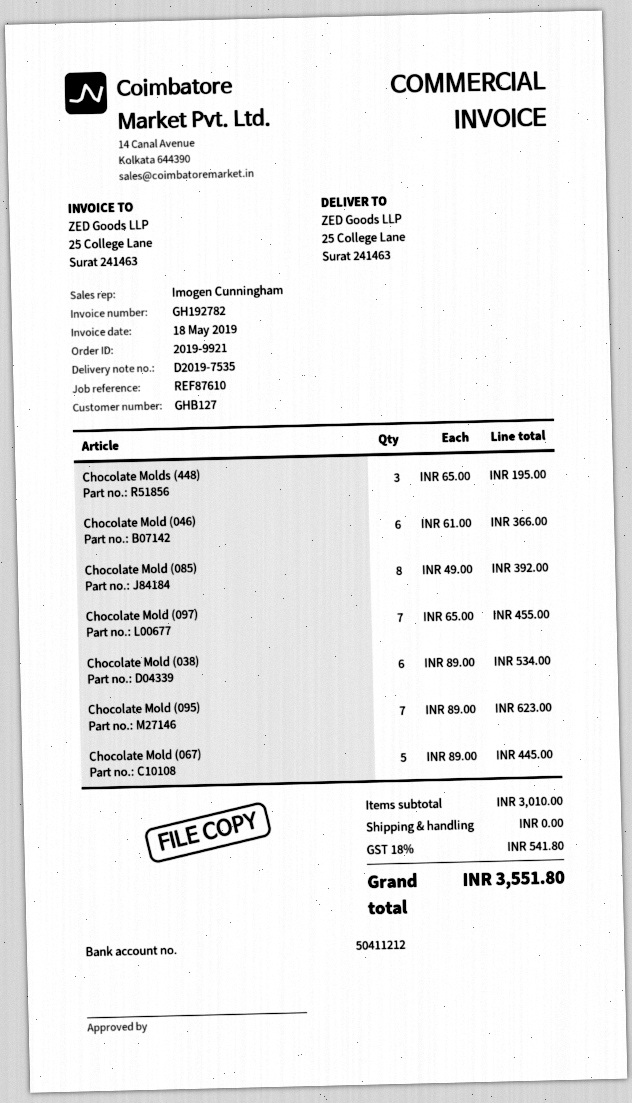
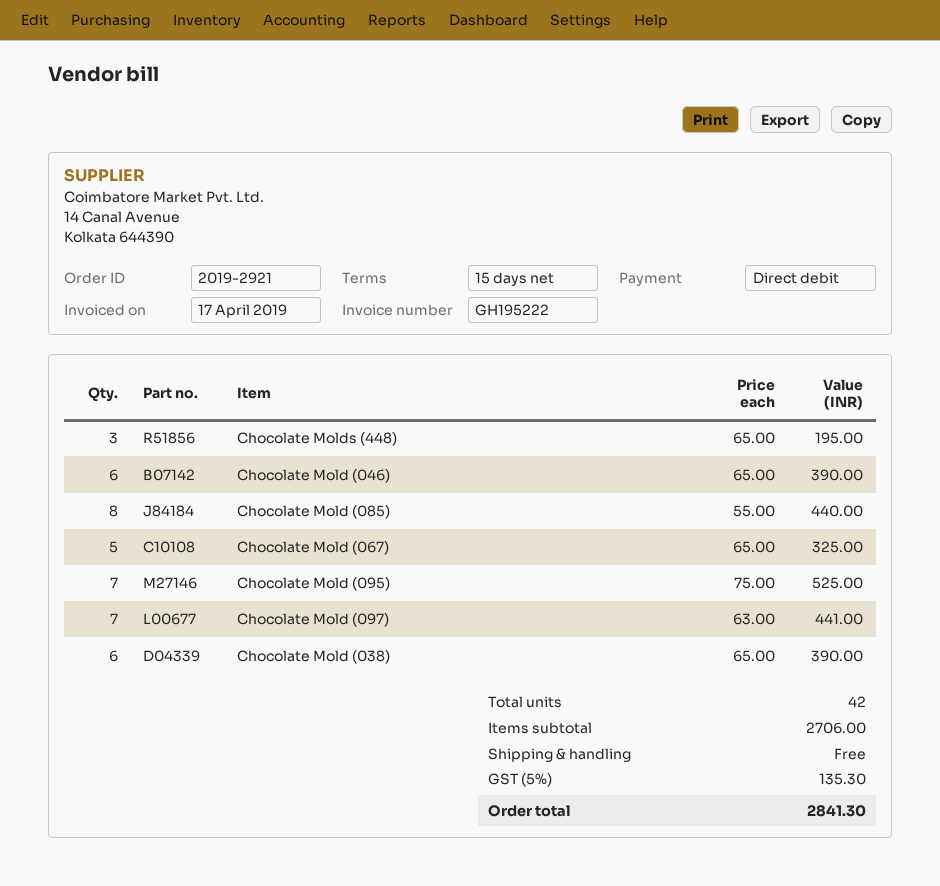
order number: 2019-9921 -> 2019-2921
invoice number: GH192782 -> GH195222
invoice date: 2019-05-18 -> 2019-04-17
Chocolate Mold (046): 6 x 61.00 = 366.00 -> 6 x 65.00 = 390.00
Chocolate Mold (085): 8 x 49.00 = 392.00 -> 8 x 55.00 = 440.00
Chocolate Mold (097): 7 x 65.00 = 455.00 -> 7 x 63.00 = 441.00
Chocolate Mold (038): 6 x 89.00 = 534.00 -> 6 x 65.00 = 390.00
Chocolate Mold (095): 7 x 89.00 = 623.00 -> 7 x 75.00 = 525.00
Chocolate Mold (067): 5 x 89.00 = 445.00 -> 5 x 65.00 = 325.00
subtotal: 3010.00 -> 2706.00
tax: 18% = 541.80 -> 5% = 135.30
total: 3551.80 -> 2841.30

